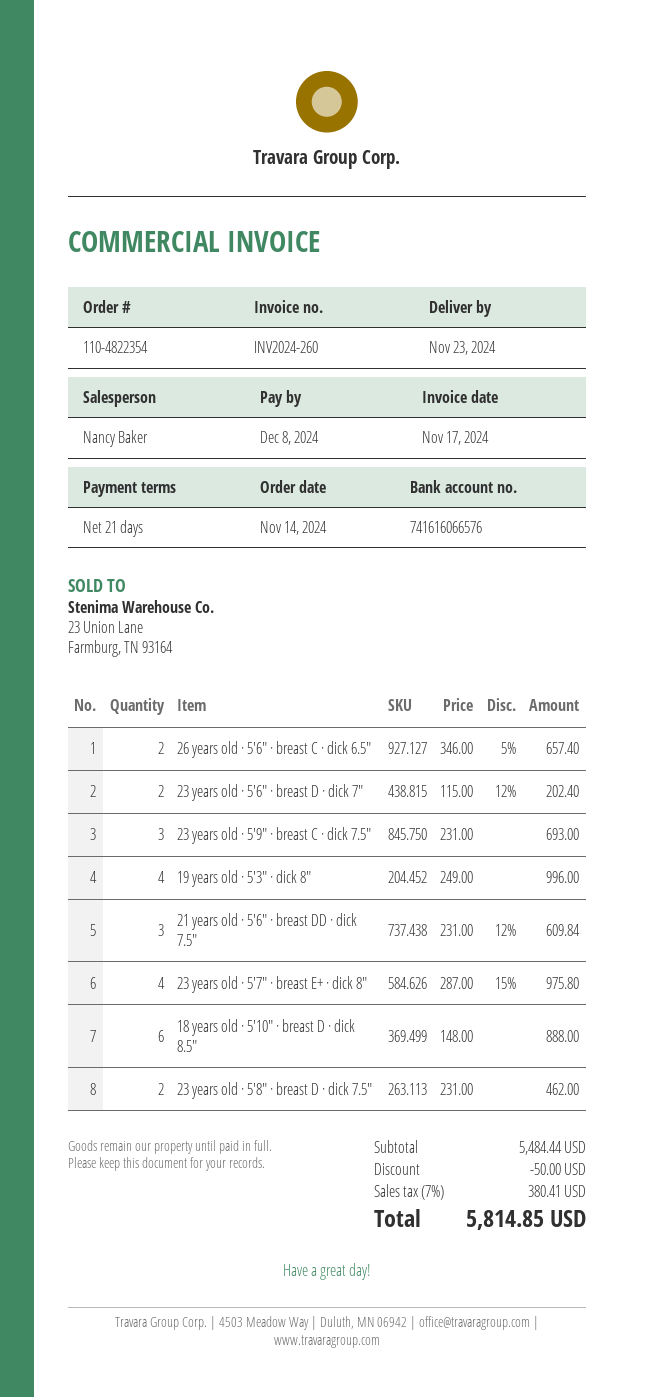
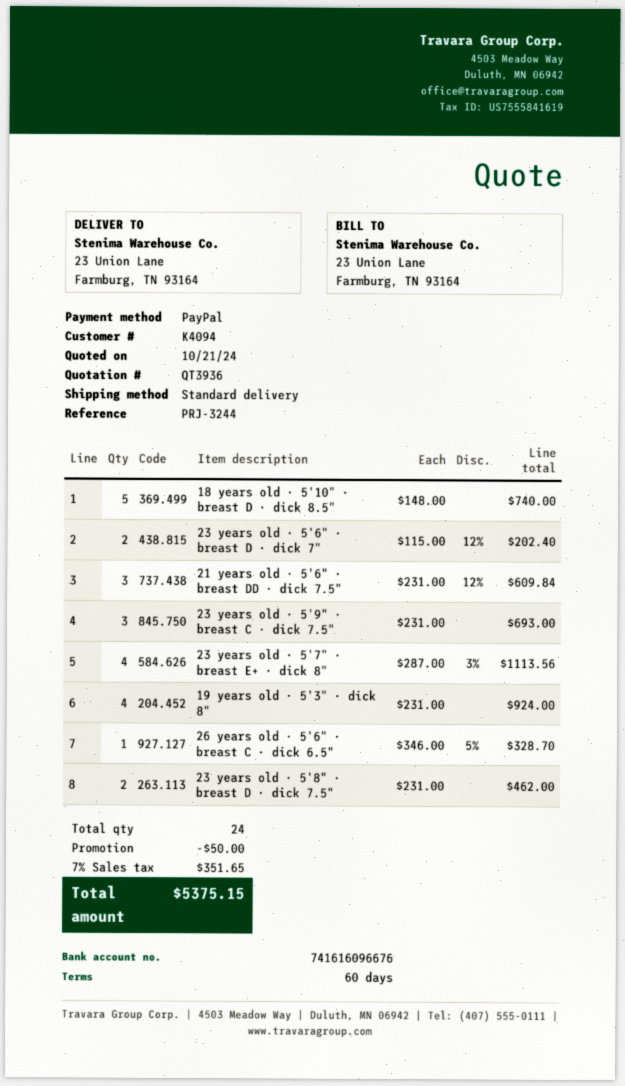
payment terms: 21 days -> 60 days
bank account: 741616066576 -> 741616096676
26 years old · 5'6" · breast C · dick 6.5": 2 x 346.00 - 5% = 657.40 -> 1 x 346.00 - 5% = 328.70
19 years old · 5'3" · dick 8": 4 x 249.00 = 996.00 -> 4 x 231.00 = 924.00
23 years old · 5'7" · breast E+ · dick 8": 4 x 287.00 - 15% = 975.80 -> 4 x 287.00 - 3% = 1113.56
18 years old · 5'10" · breast D · dick 8.5": 6 x 148.00 = 888.00 -> 5 x 148.00 = 740.00
tax: 7% = 380.41 -> 7% = 351.65
total: 5814.85 -> 5375.15

